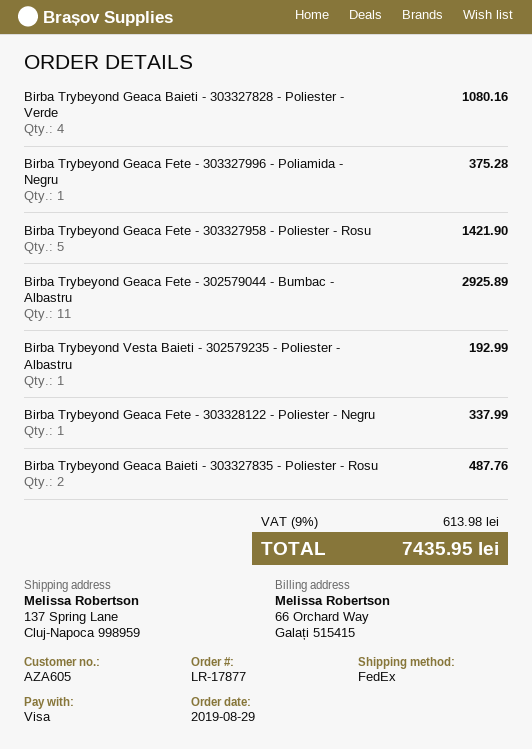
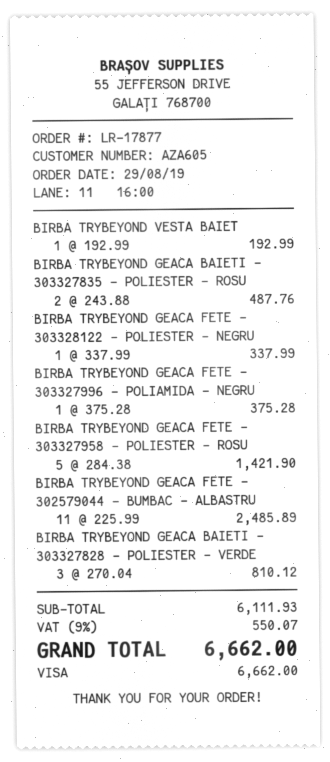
Birba Trybeyond Geaca Baieti - 303327828 - Poliester - Verde: 4 for 1080.16 -> 3 for 810.12
Birba Trybeyond Geaca Fete - 302579044 - Bumbac - Albastru: 11 for 2925.89 -> 11 for 2485.89
tax: 9% = 613.98 -> 9% = 550.07
total: 7435.95 -> 6662.00

